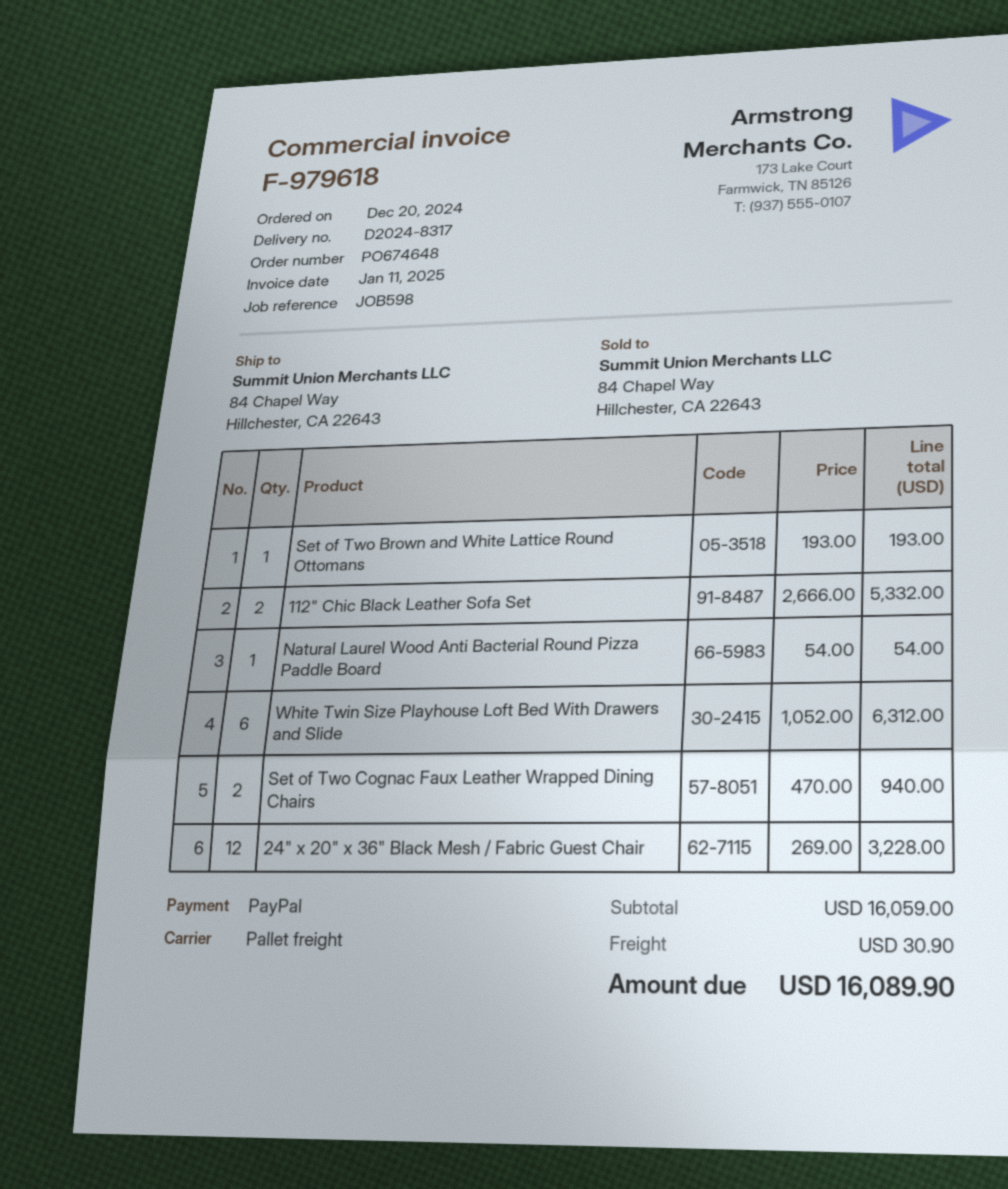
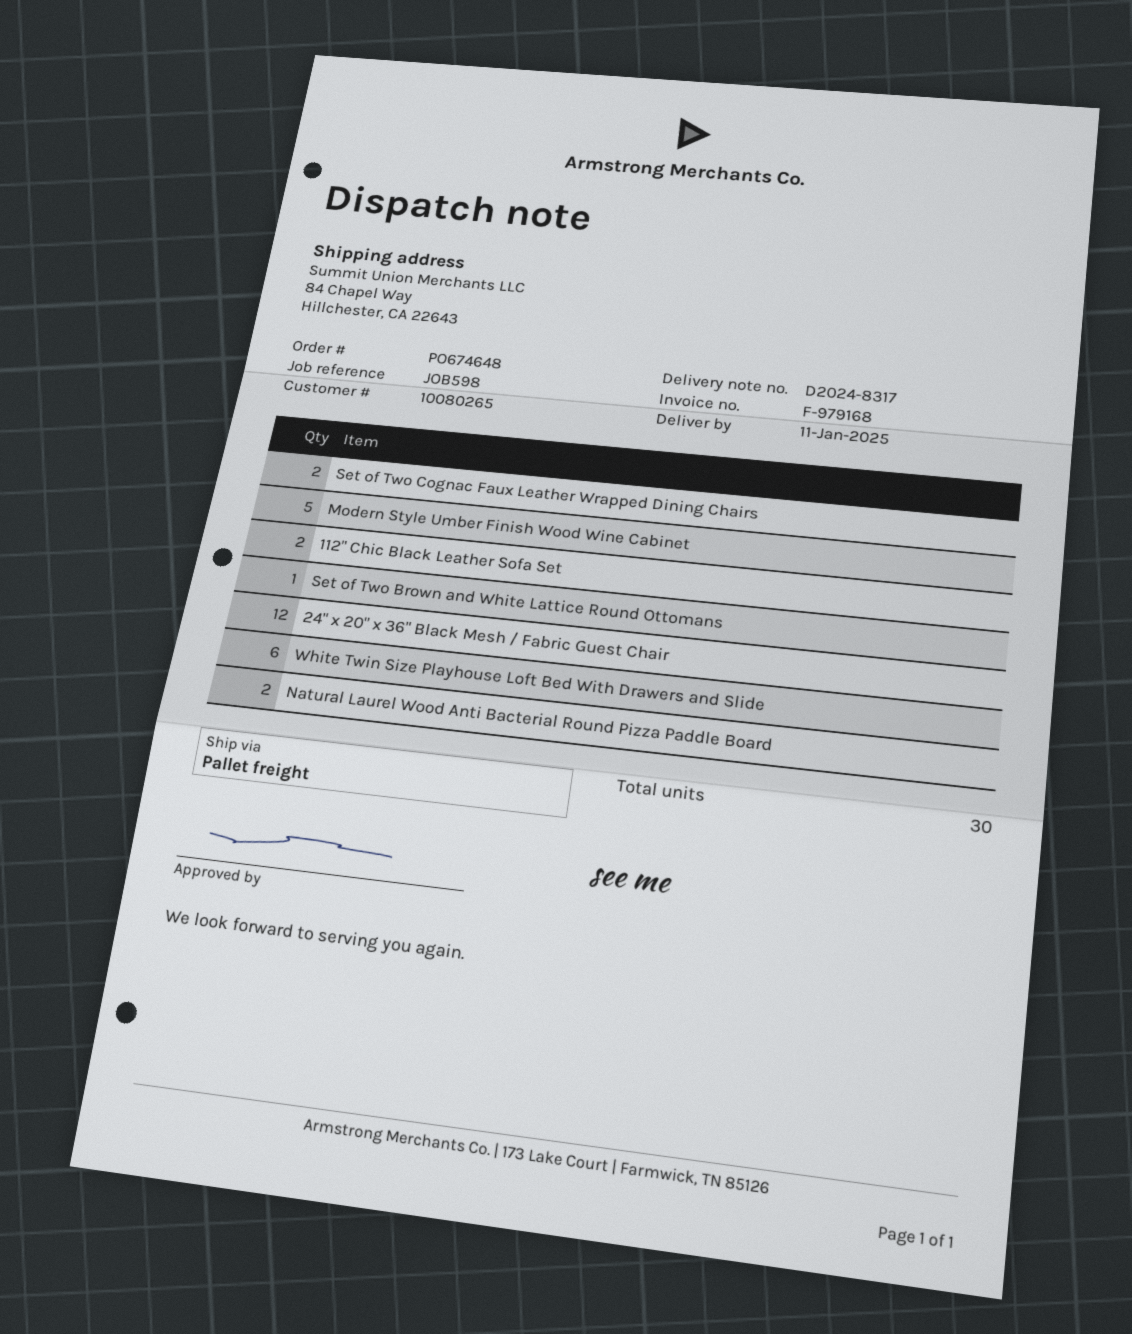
invoice number: F-979618 -> F-979168
Natural Laurel Wood Anti Bacterial Round Pizza Paddle Board: 1 -> 2
Modern Style Umber Finish Wood Wine Cabinet: none -> 5

